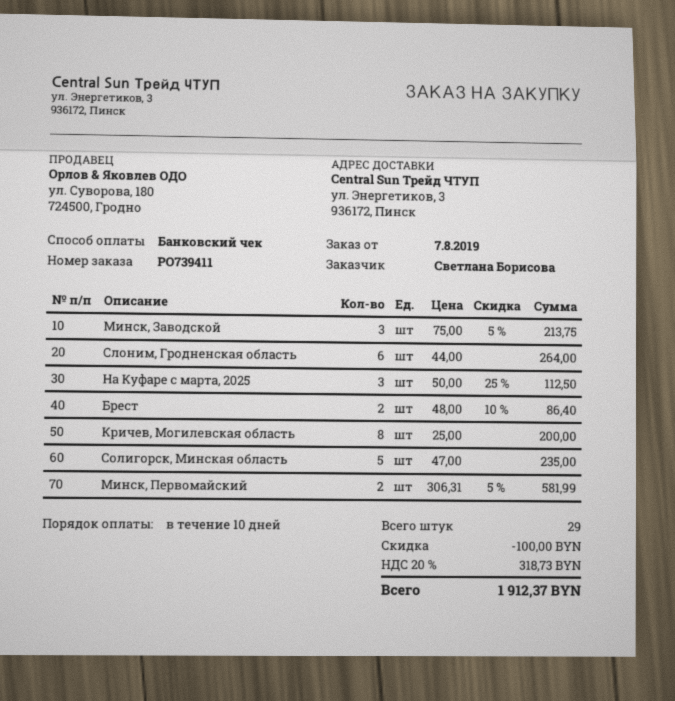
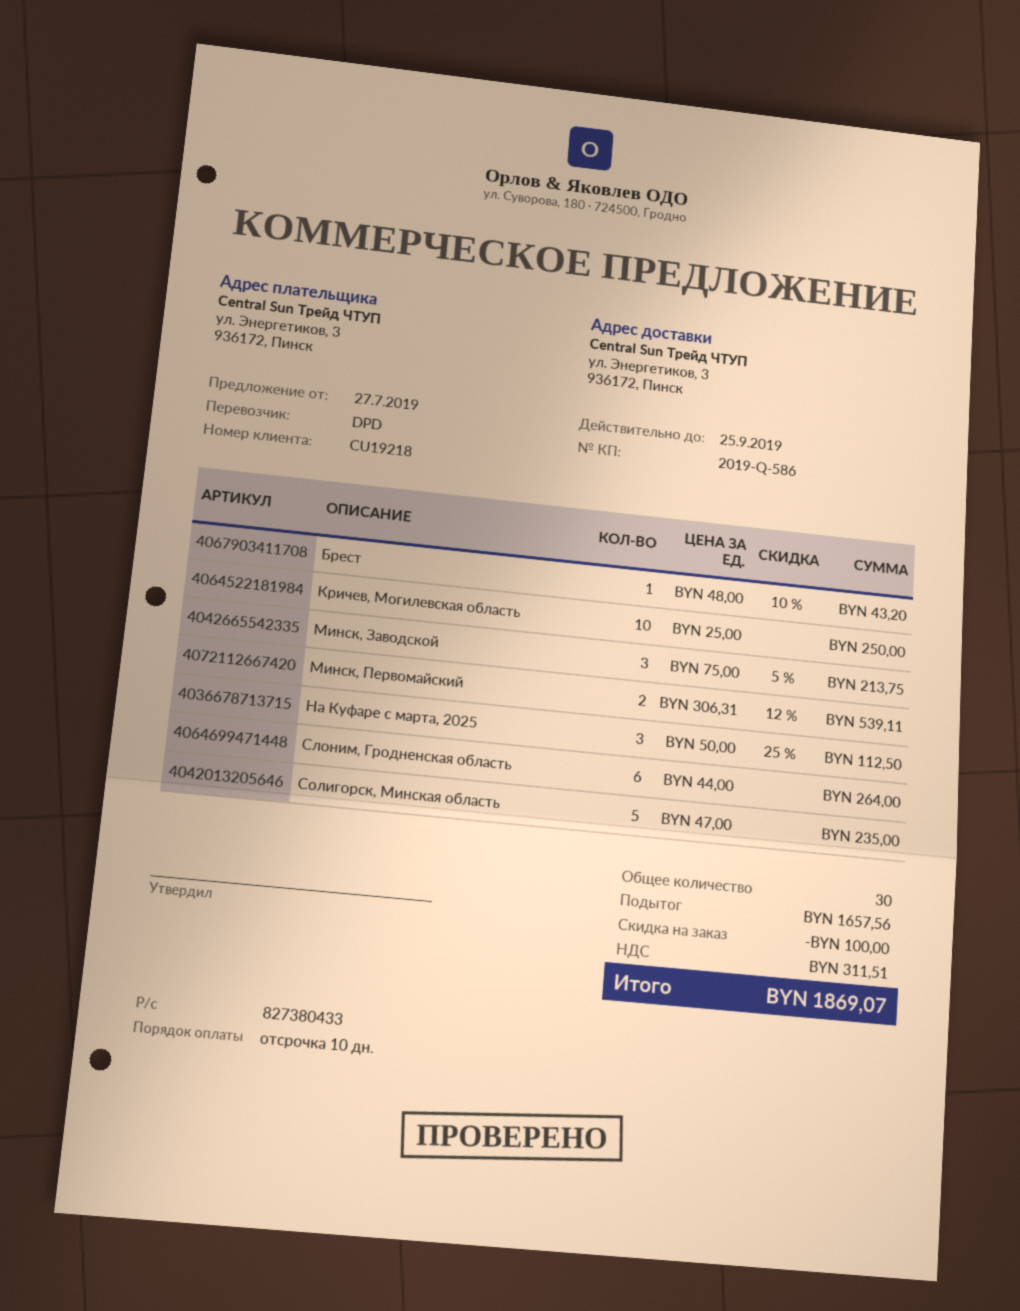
Брест: 2 x 48.00 - 10% = 86.40 -> 1 x 48.00 - 10% = 43.20
Кричев, Могилевская область: 8 x 25.00 = 200.00 -> 10 x 25.00 = 250.00
Минск, Первомайский: 2 x 306.31 - 5% = 581.99 -> 2 x 306.31 - 12% = 539.11
total quantity: 29 -> 30
tax: 318.73 -> 311.51
total: 1912.37 -> 1869.07

